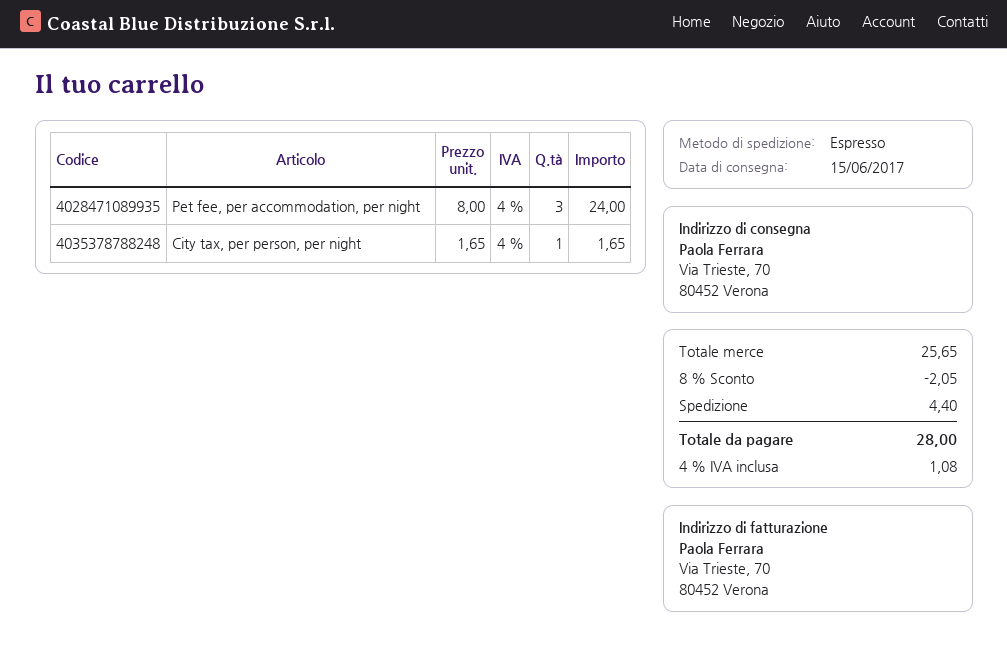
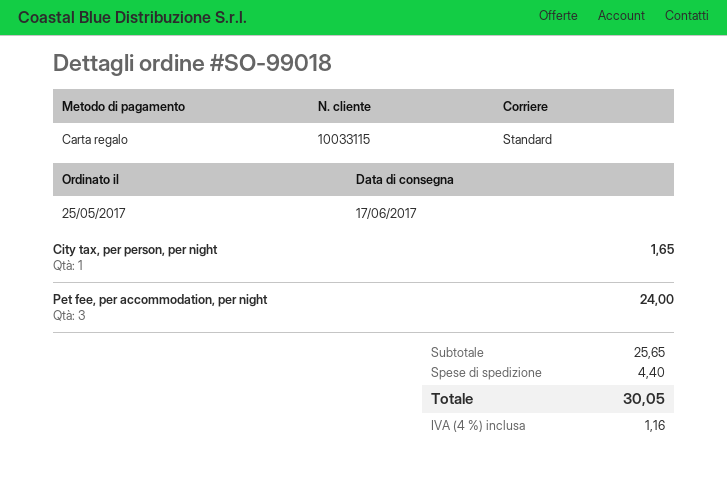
delivery date: 2017-06-15 -> 2017-06-17
shipping method: express -> standard
discount: 8% = 2.05 -> none
tax: 4% = 1.08 -> 4% = 1.16
total: 28.00 -> 30.05

